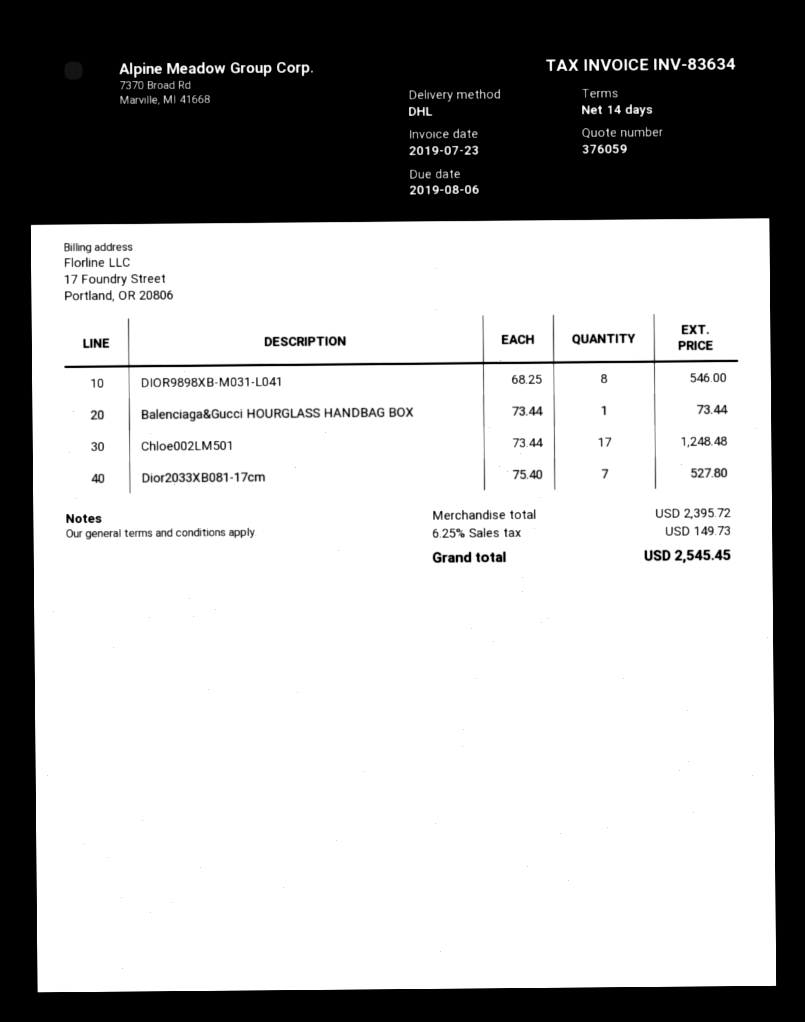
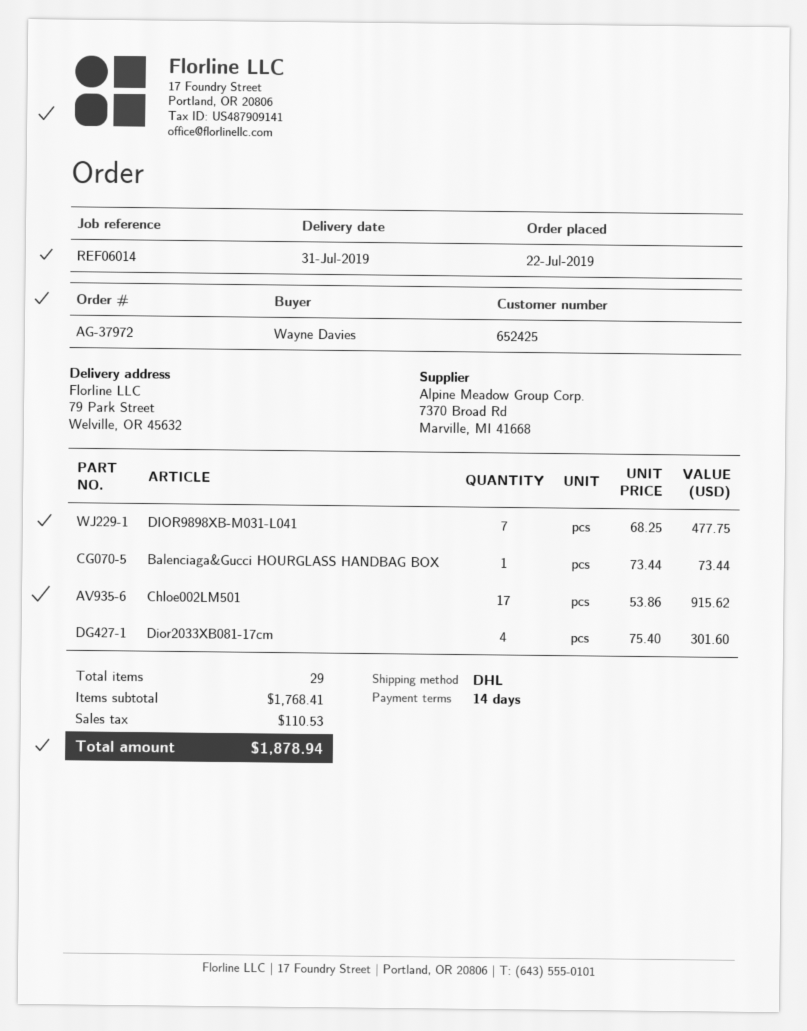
DIOR9898XB-M031-L041: 8 x 68.25 = 546.00 -> 7 x 68.25 = 477.75
Chloe002LM501: 17 x 73.44 = 1248.48 -> 17 x 53.86 = 915.62
Dior2033XB081-17cm: 7 x 75.40 = 527.80 -> 4 x 75.40 = 301.60
subtotal: 2395.72 -> 1768.41
tax: 149.73 -> 110.53
total: 2545.45 -> 1878.94

